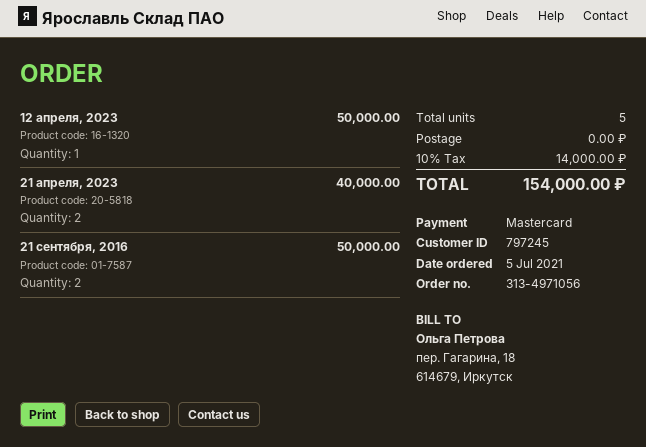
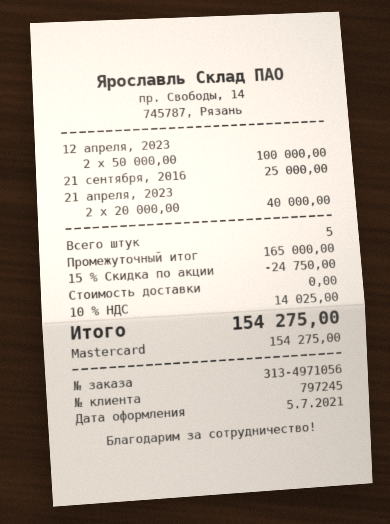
12 апреля, 2023: 1 for 50000.00 -> 2 for 100000.00
21 сентября, 2016: 2 for 50000.00 -> 1 for 25000.00
discount: none -> 15% = 24750.00
tax: 10% = 14000.00 -> 10% = 14025.00
total: 154000.00 -> 154275.00

